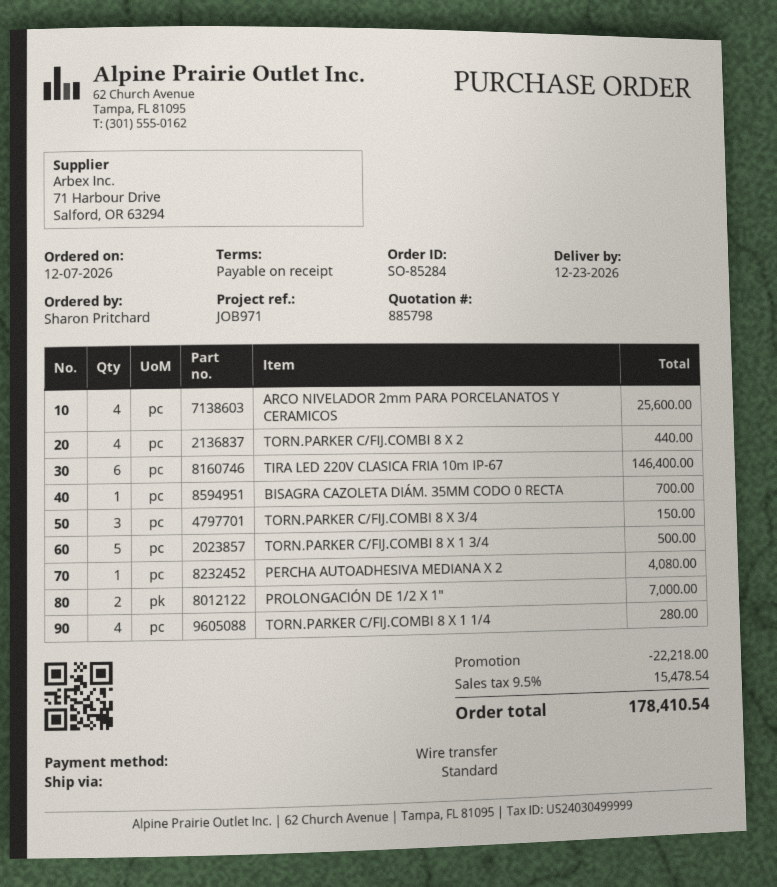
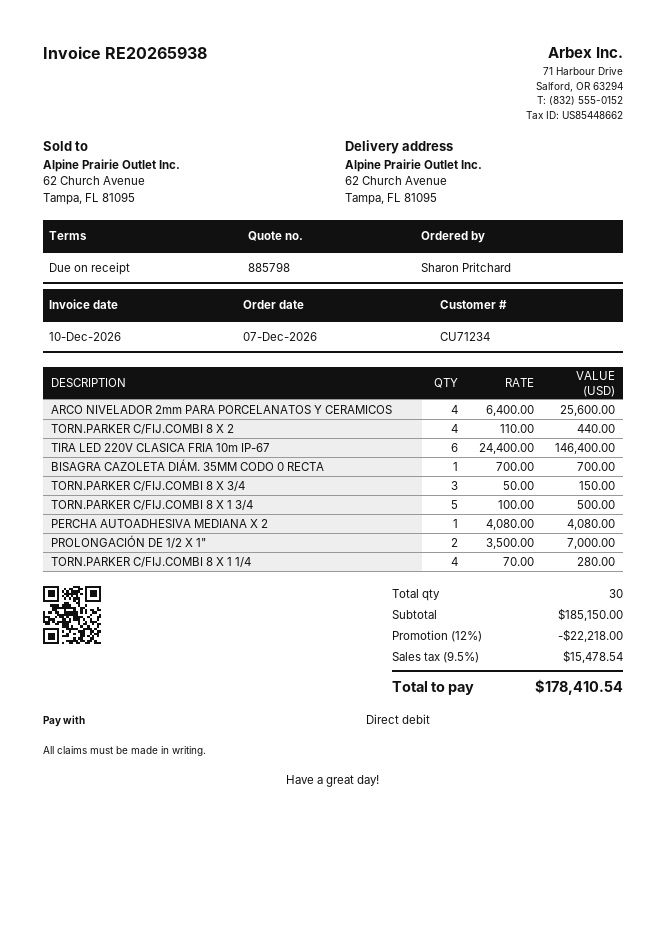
payment method: bank transfer -> direct debit

